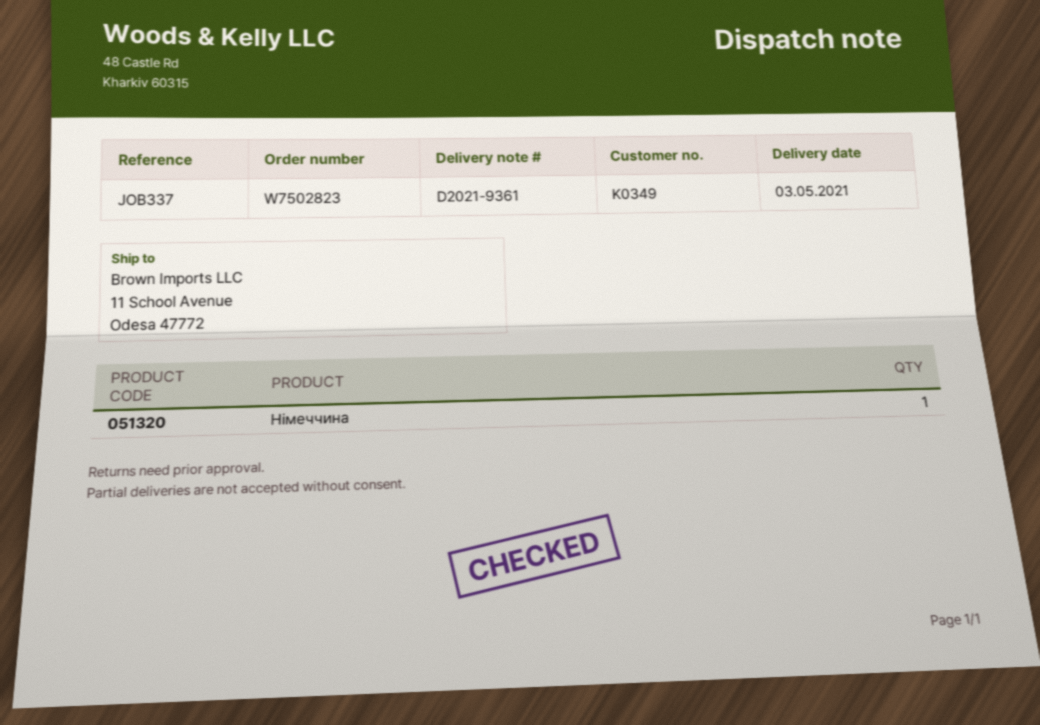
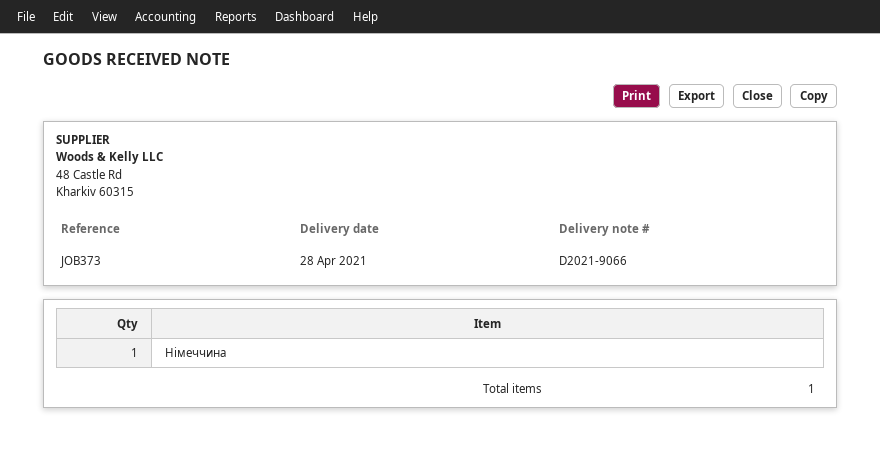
delivery note number: D2021-9361 -> D2021-9066
delivery date: 2021-05-03 -> 2021-04-28
reference: JOB337 -> JOB373

